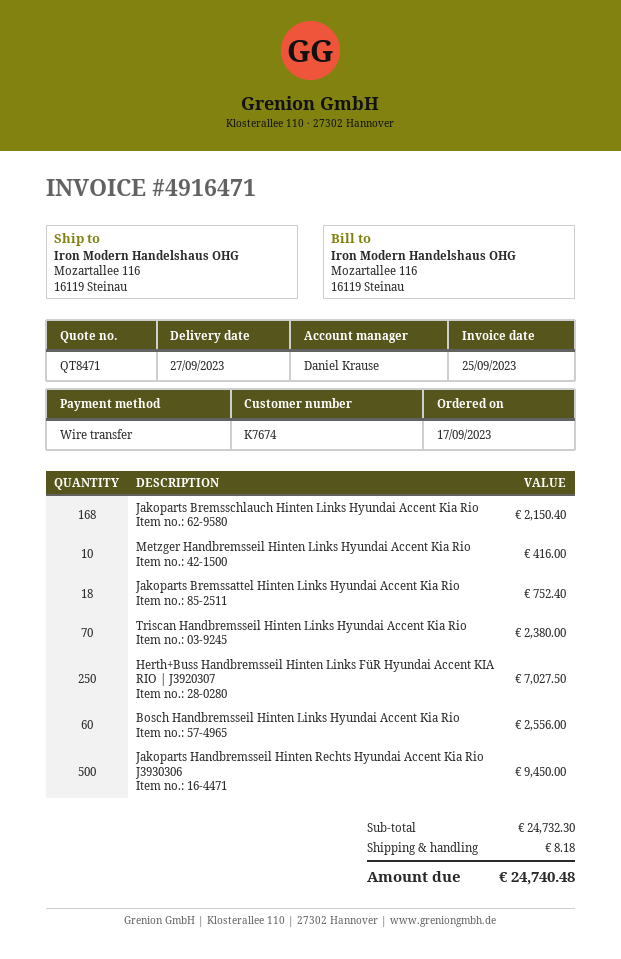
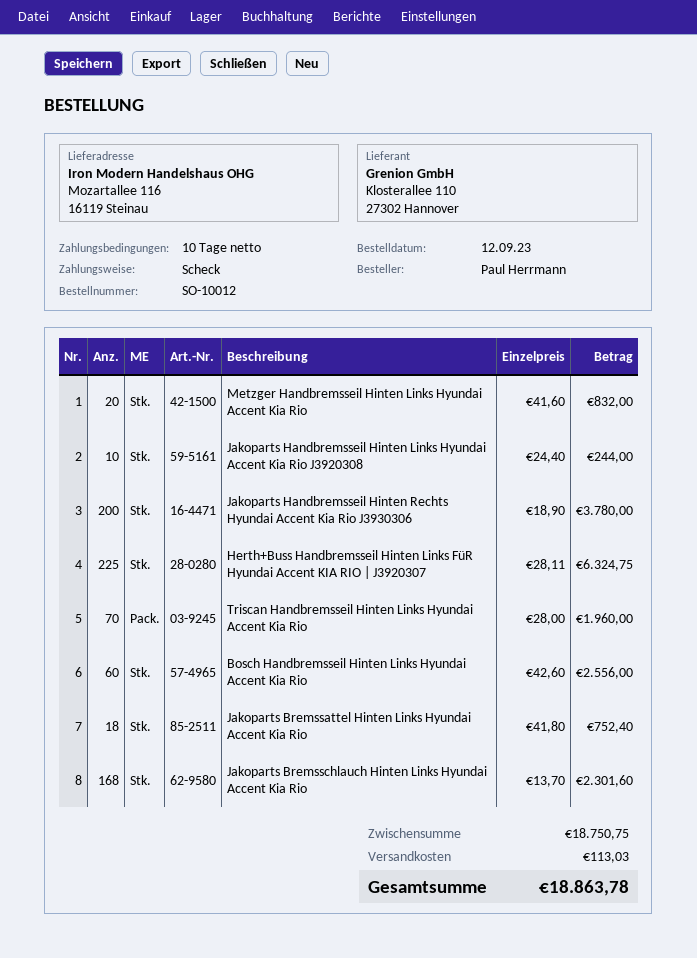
order date: 2023-09-17 -> 2023-09-12
payment method: bank transfer -> cheque
Jakoparts Bremsschlauch Hinten Links Hyundai Accent Kia Rio: 168 for 2150.40 -> 168 for 2301.60
Metzger Handbremsseil Hinten Links Hyundai Accent Kia Rio: 10 for 416.00 -> 20 for 832.00
Triscan Handbremsseil Hinten Links Hyundai Accent Kia Rio: 70 for 2380.00 -> 70 for 1960.00
Herth+Buss Handbremsseil Hinten Links FüR Hyundai Accent KIA RIO | J3920307: 250 for 7027.50 -> 225 for 6324.75
Jakoparts Handbremsseil Hinten Rechts Hyundai Accent Kia Rio J3930306: 500 for 9450.00 -> 200 for 3780.00
Jakoparts Handbremsseil Hinten Links Hyundai Accent Kia Rio J3920308: none -> 10 for 244.00
subtotal: 24732.30 -> 18750.75
shipping: 8.18 -> 113.03
total: 24740.48 -> 18863.78

